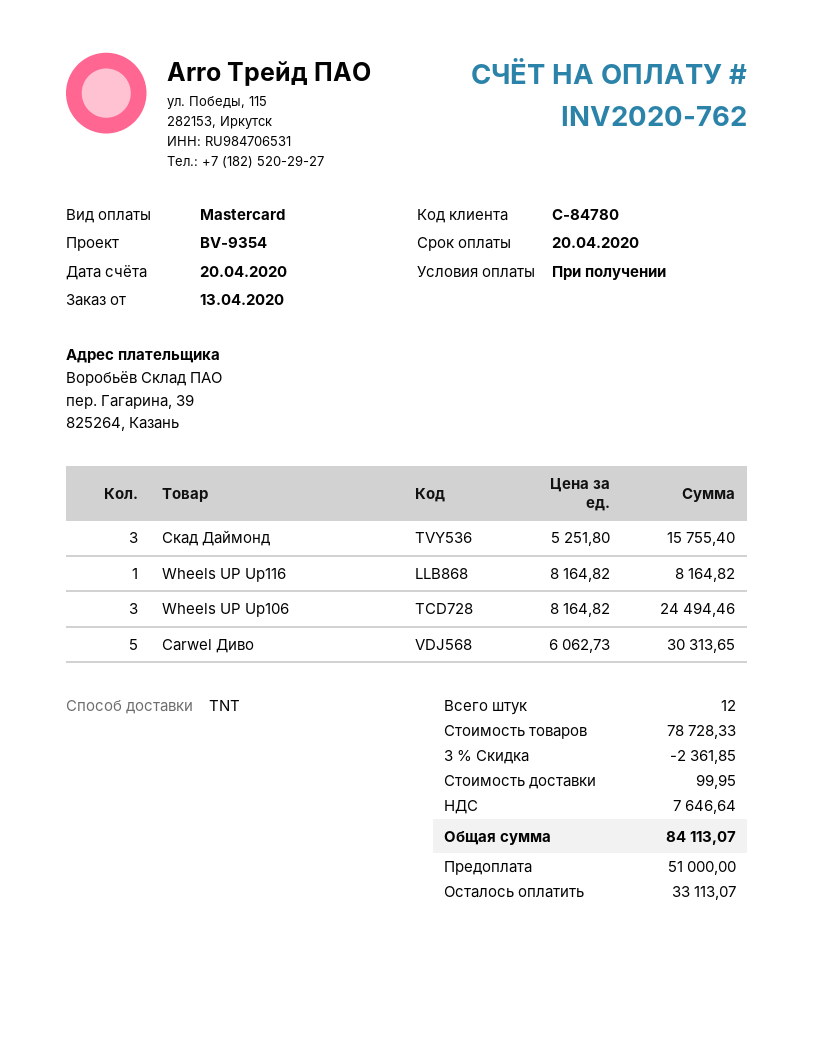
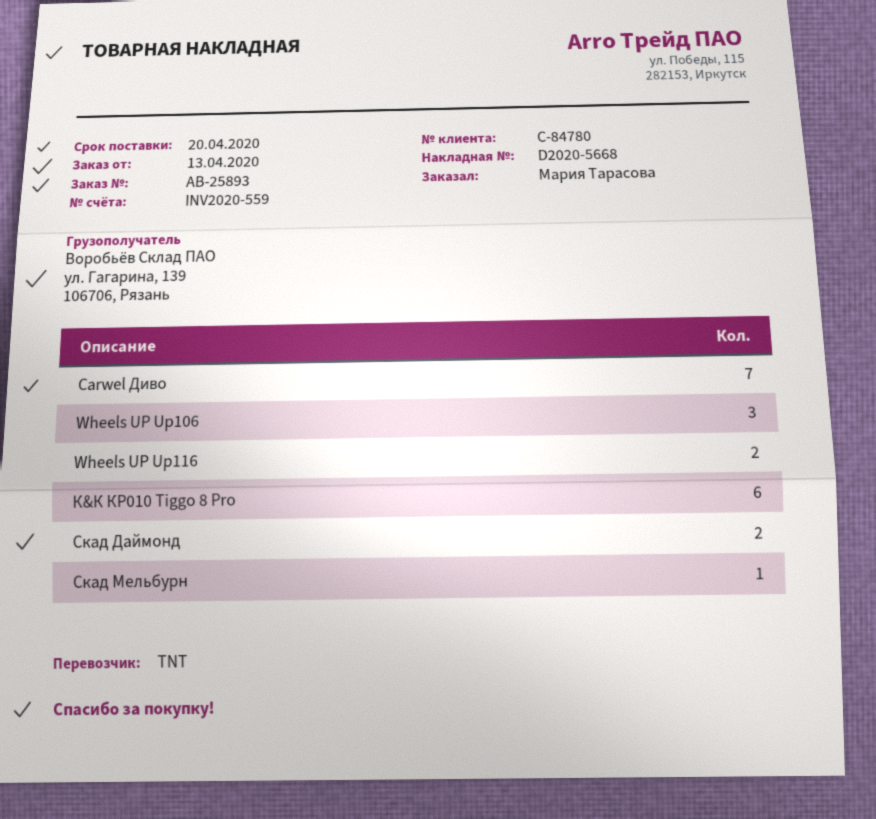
invoice number: INV2020-762 -> INV2020-559
Скад Даймонд: 3 -> 2
Wheels UP Up116: 1 -> 2
Carwel Диво: 5 -> 7
К&К КР010 Tiggo 8 Pro: none -> 6
Скад Мельбурн: none -> 1

